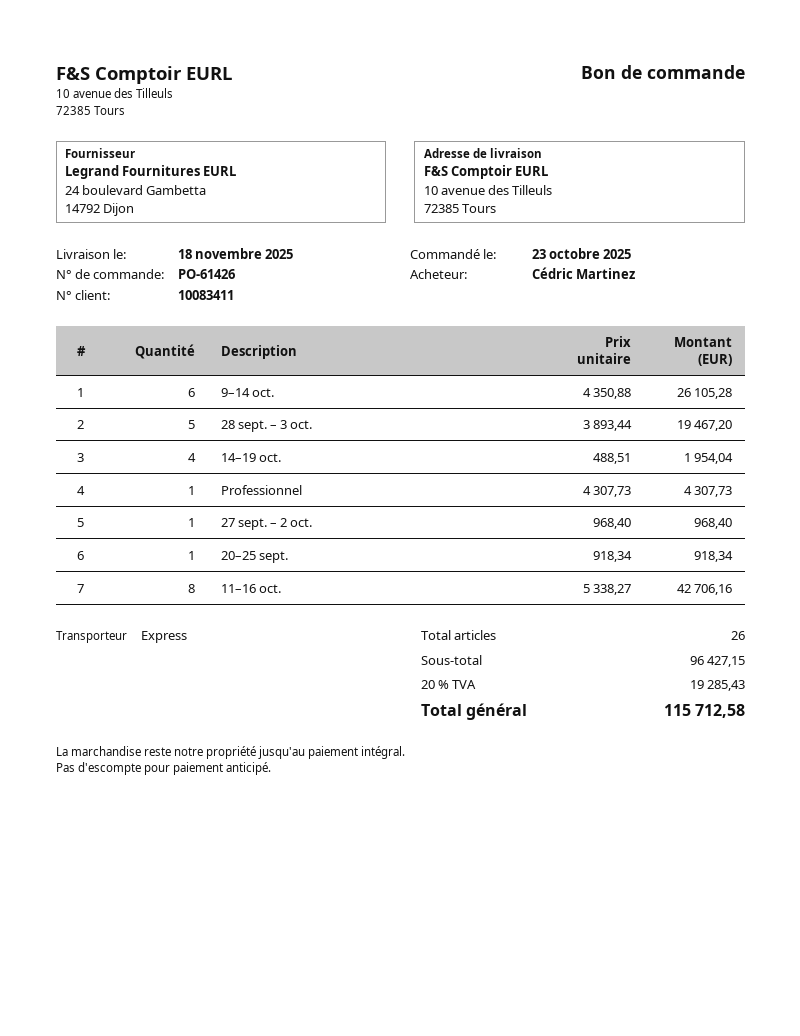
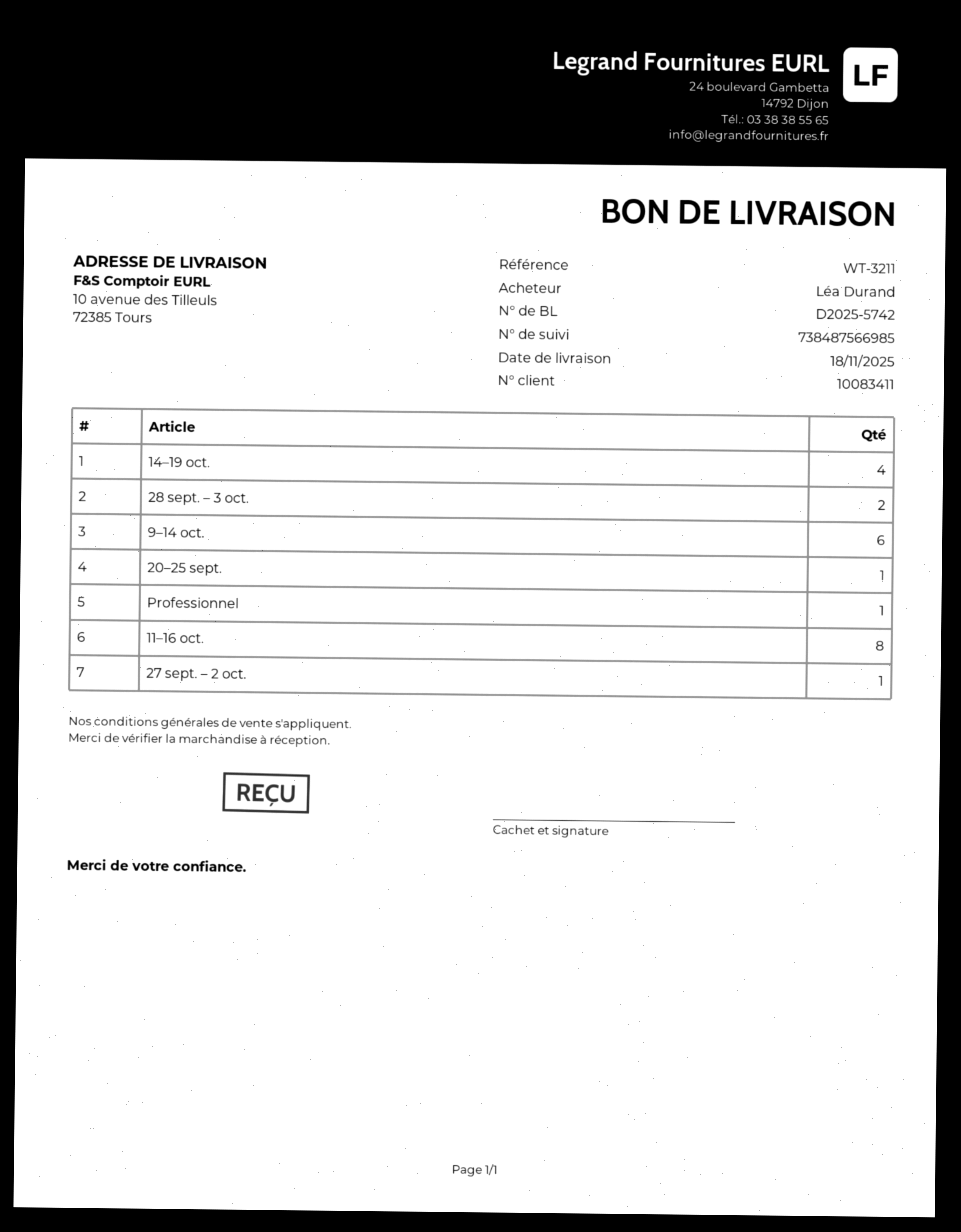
ordered by: Cédric Martinez -> Léa Durand
28 sept. – 3 oct.: 5 -> 2

